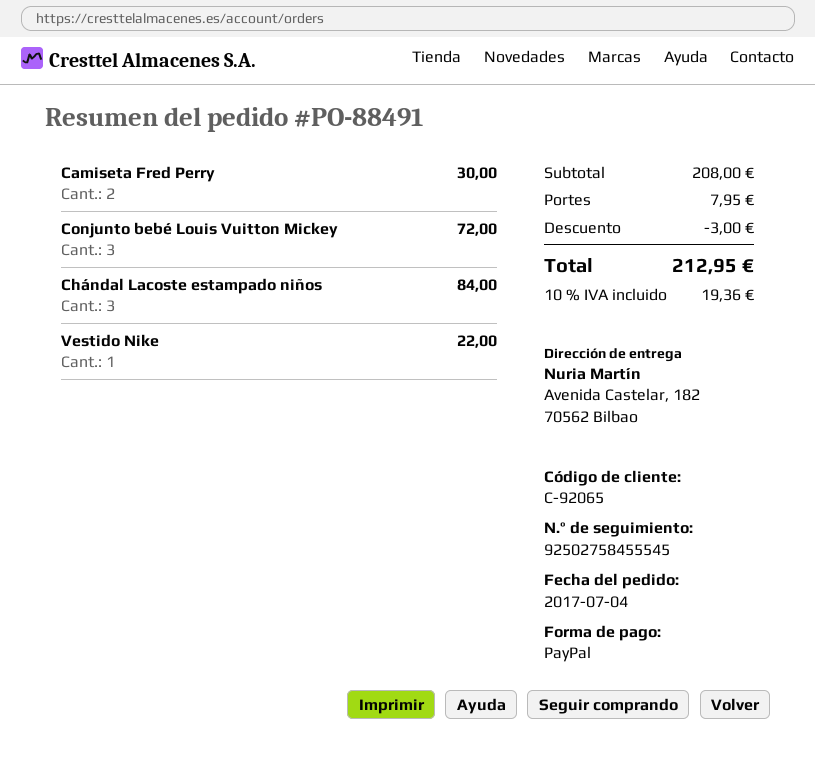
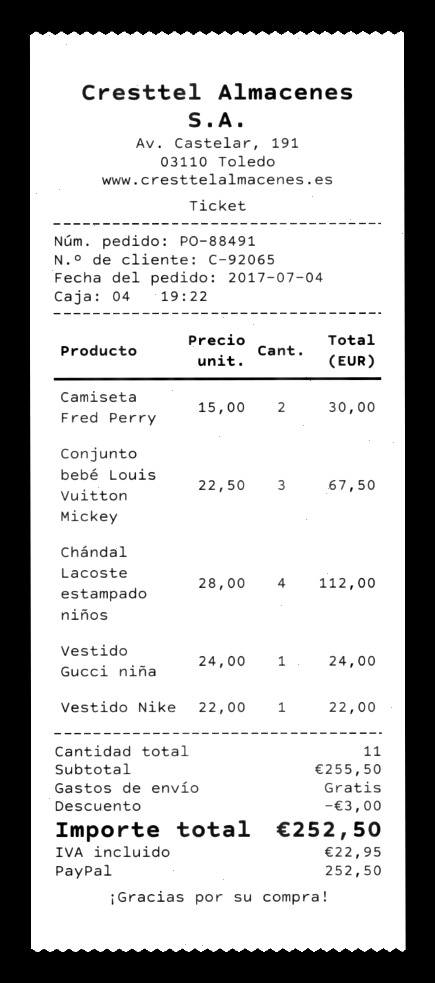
Conjunto bebé Louis Vuitton Mickey: 3 for 72.00 -> 3 for 67.50
Chándal Lacoste estampado niños: 3 for 84.00 -> 4 for 112.00
Vestido Gucci niña: none -> 1 for 24.00
subtotal: 208.00 -> 255.50
shipping: 7.95 -> 0.00
tax: 19.36 -> 22.95
total: 212.95 -> 252.50

